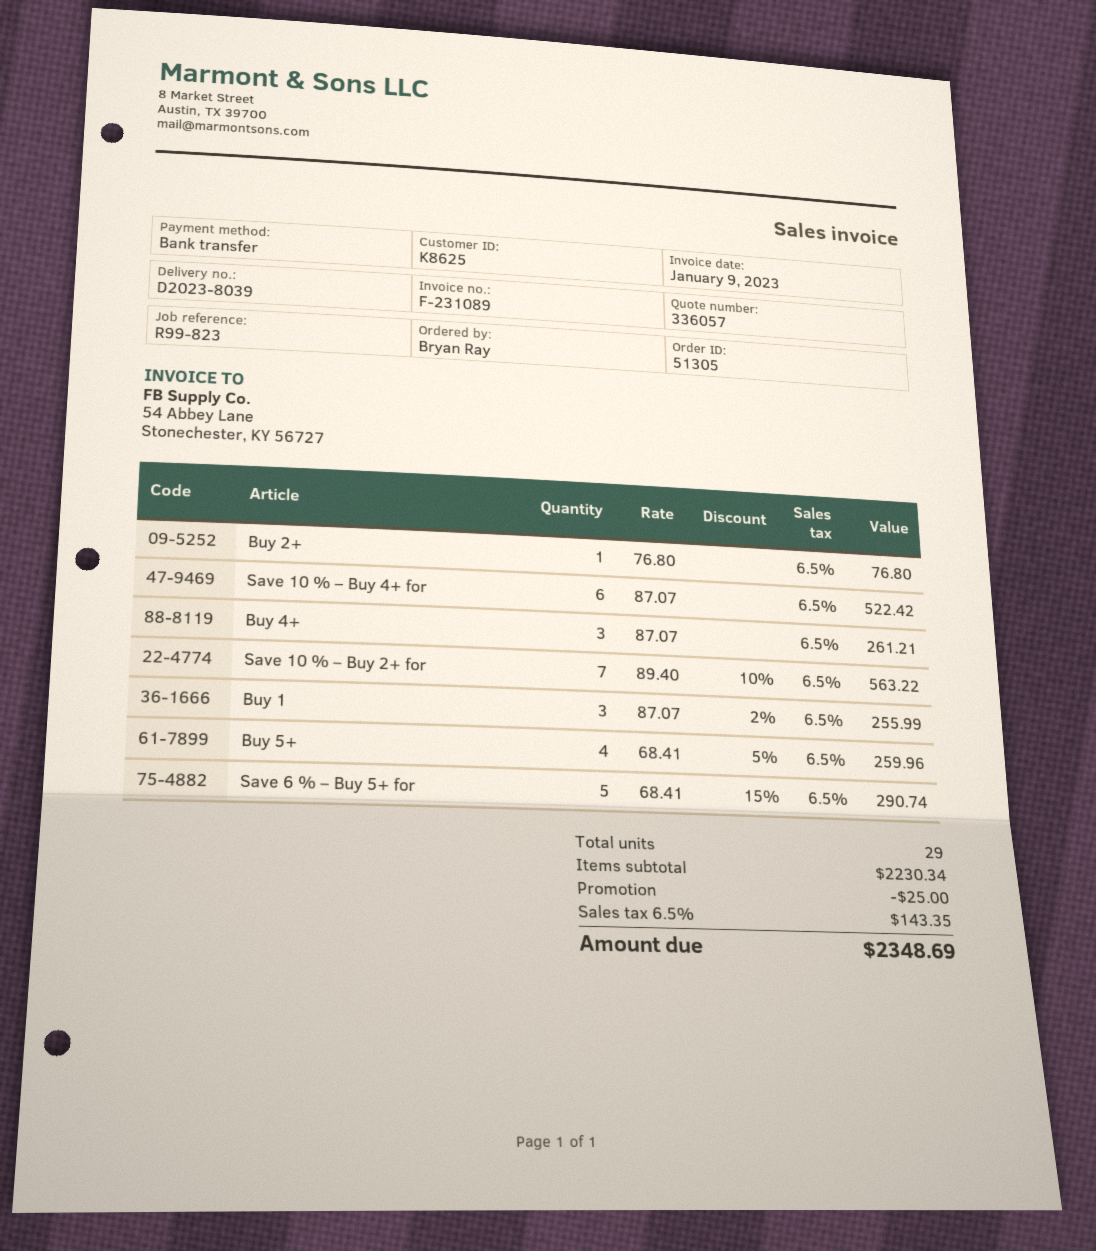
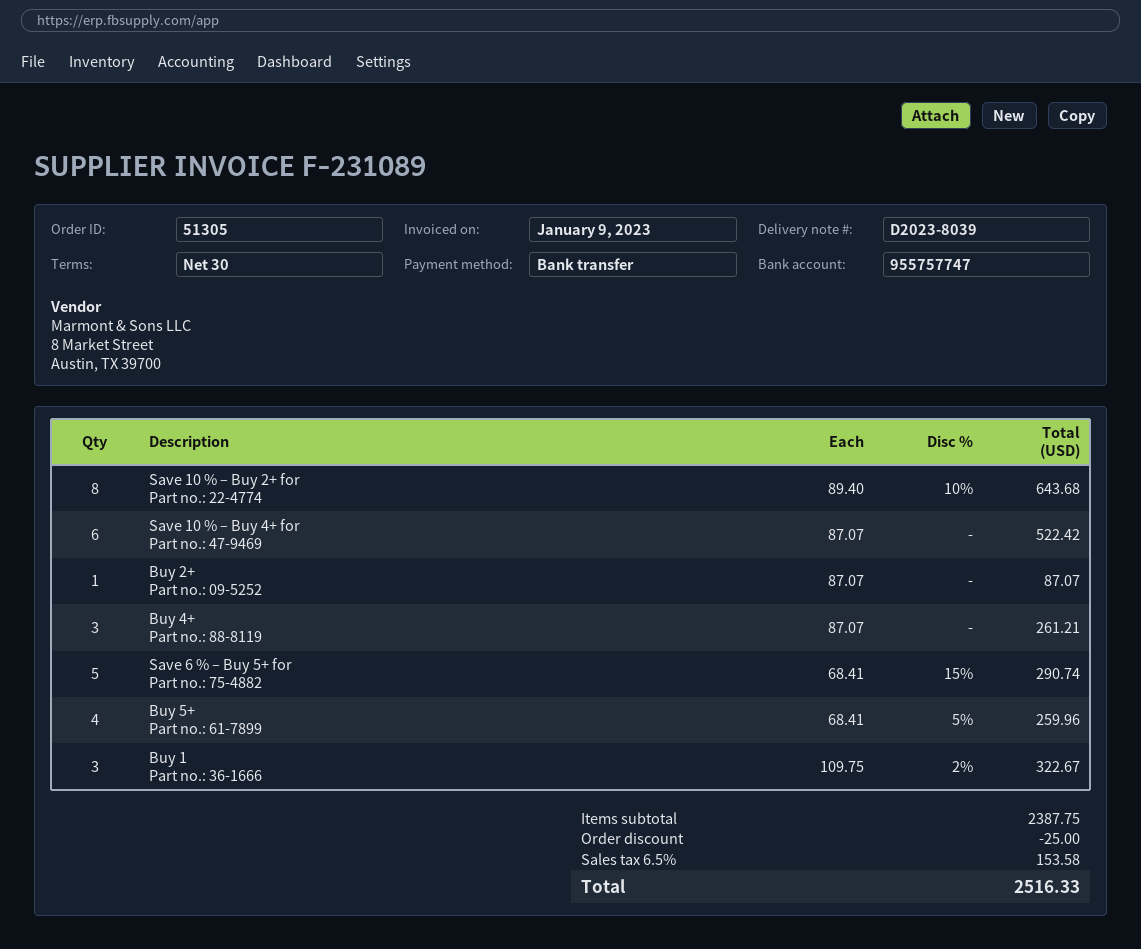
Buy 2+: 1 x 76.80 = 76.80 -> 1 x 87.07 = 87.07
Save 10 % – Buy 2+ for: 7 x 89.40 - 10% = 563.22 -> 8 x 89.40 - 10% = 643.68
Buy 1: 3 x 87.07 - 2% = 255.99 -> 3 x 109.75 - 2% = 322.67
subtotal: 2230.34 -> 2387.75
tax: 6.5% = 143.35 -> 6.5% = 153.58
total: 2348.69 -> 2516.33

